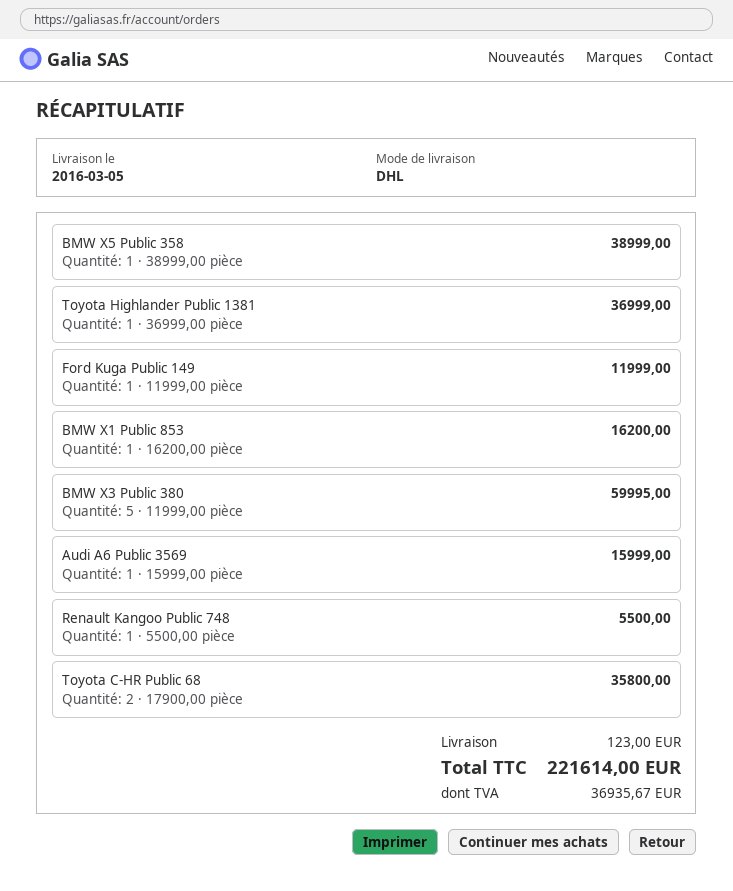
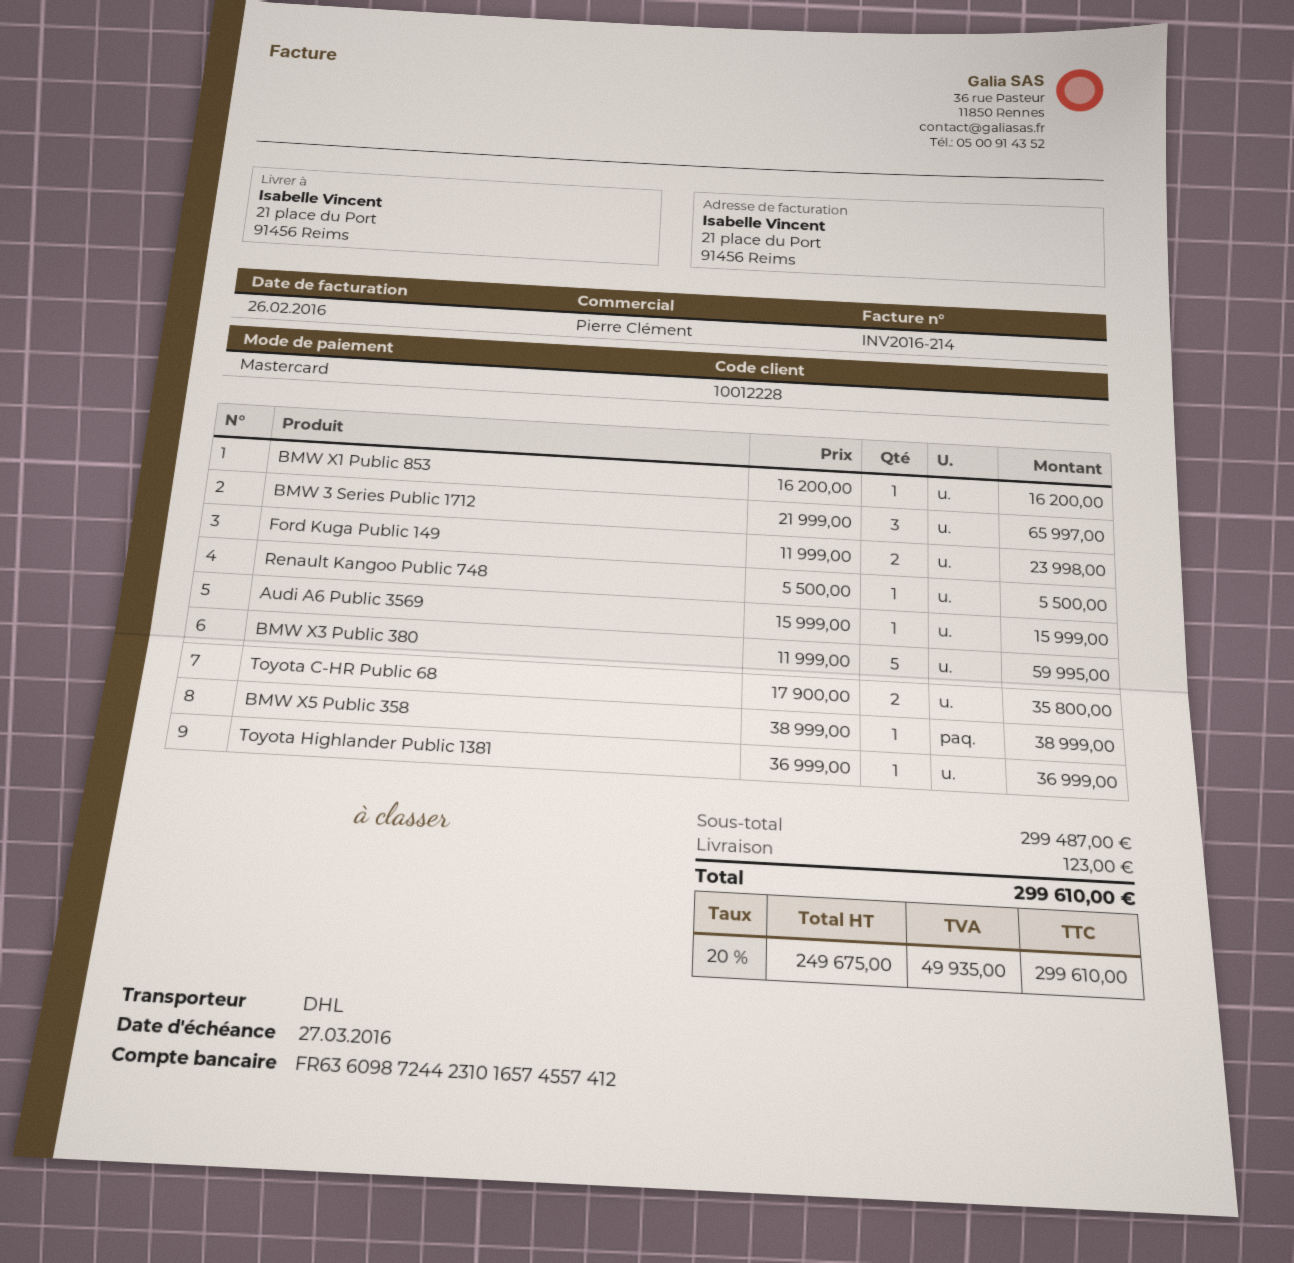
Ford Kuga Public 149: 1 x 11999.00 = 11999.00 -> 2 x 11999.00 = 23998.00
BMW 3 Series Public 1712: none -> 3 x 21999.00 = 65997.00
tax: 36935.67 -> 49935.00
total: 221614.00 -> 299610.00

